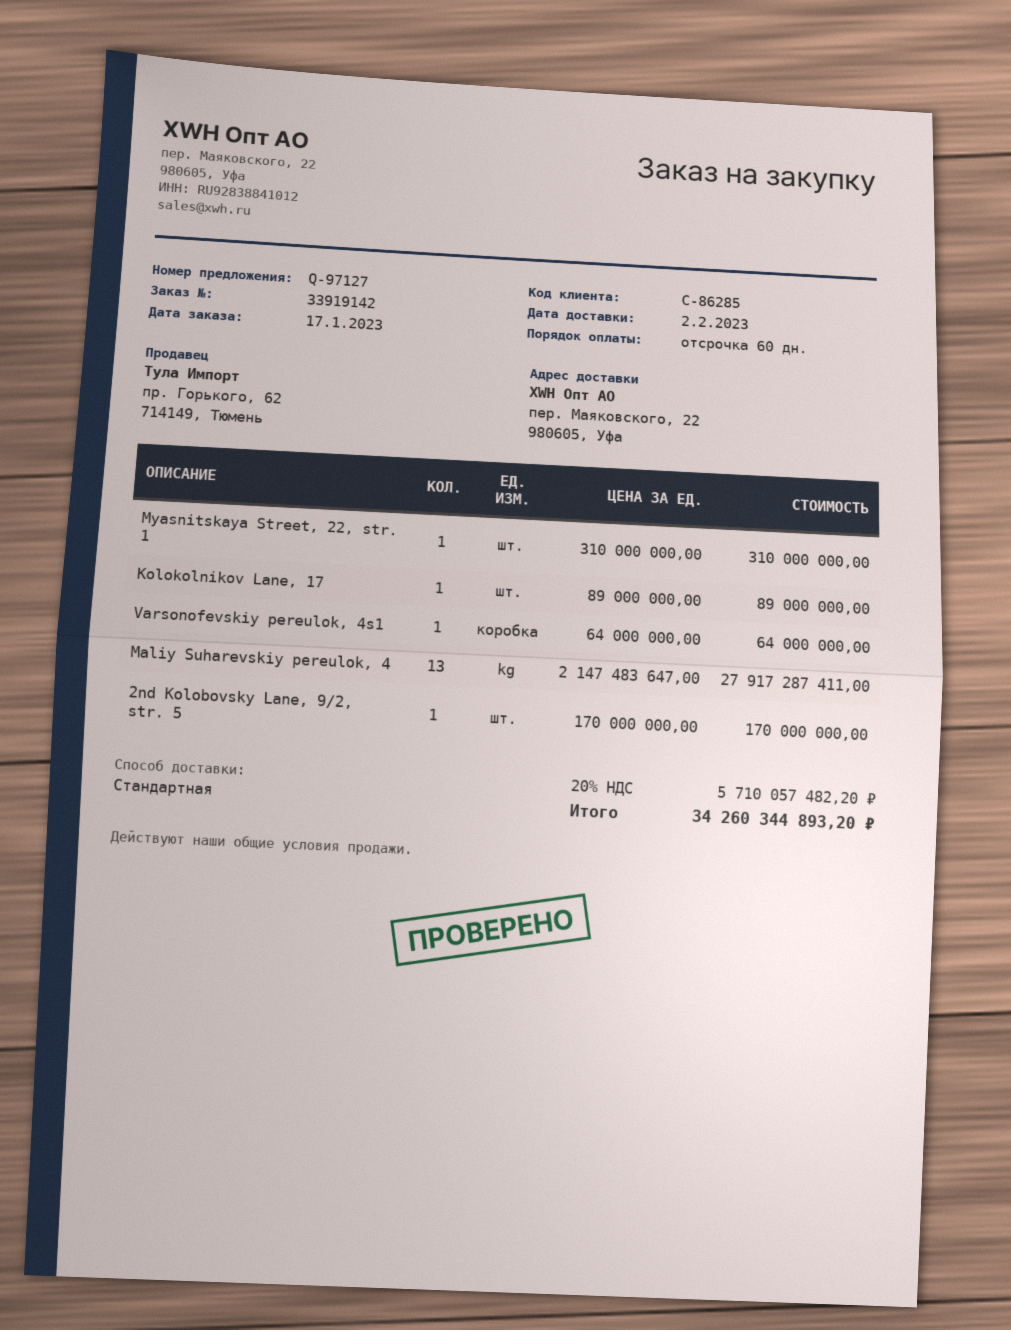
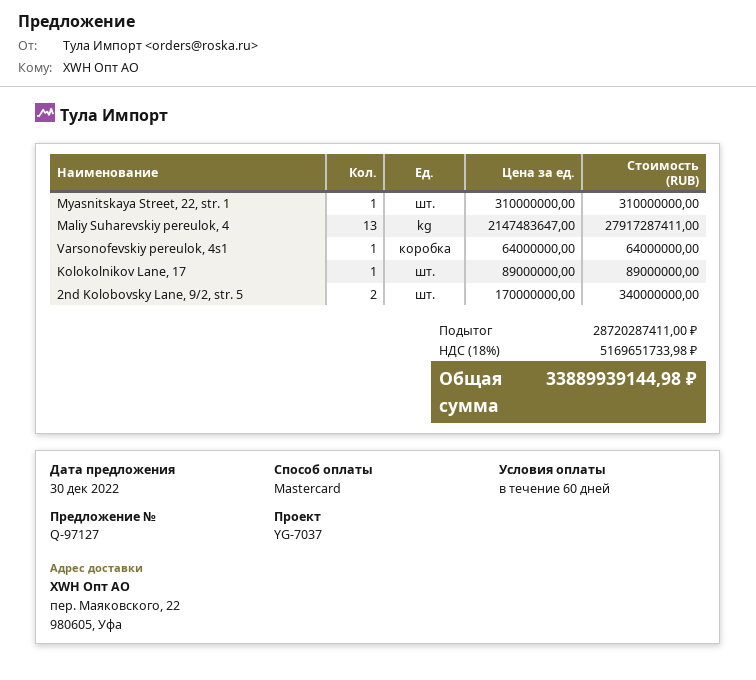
2nd Kolobovsky Lane, 9/2, str. 5: 1 x 170000000.00 = 170000000.00 -> 2 x 170000000.00 = 340000000.00
tax: 20% = 5710057482.20 -> 18% = 5169651733.98
total: 34260344893.20 -> 33889939144.98

